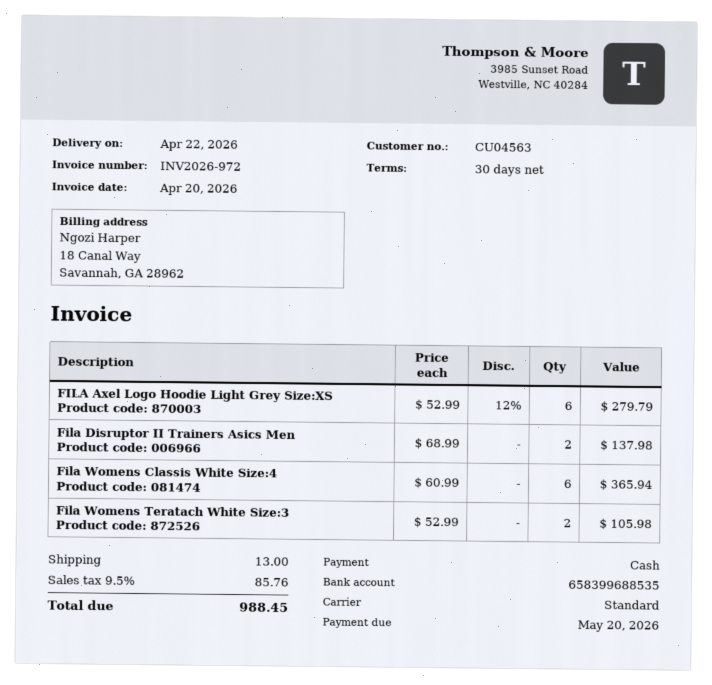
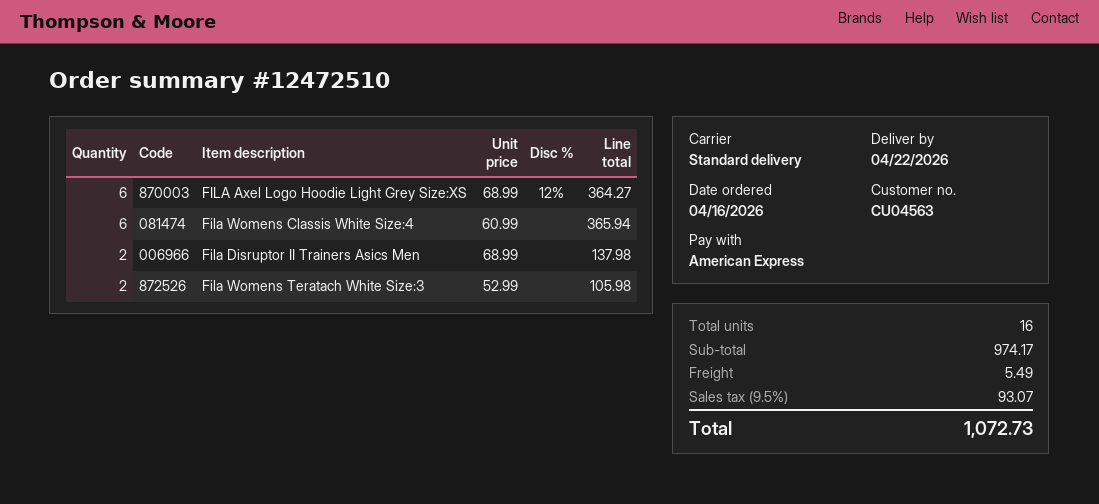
payment method: cash -> American Express
FILA Axel Logo Hoodie Light Grey Size:XS: 6 x 52.99 - 12% = 279.79 -> 6 x 68.99 - 12% = 364.27
shipping: 13.00 -> 5.49
tax: 9.5% = 85.76 -> 9.5% = 93.07
total: 988.45 -> 1072.73

